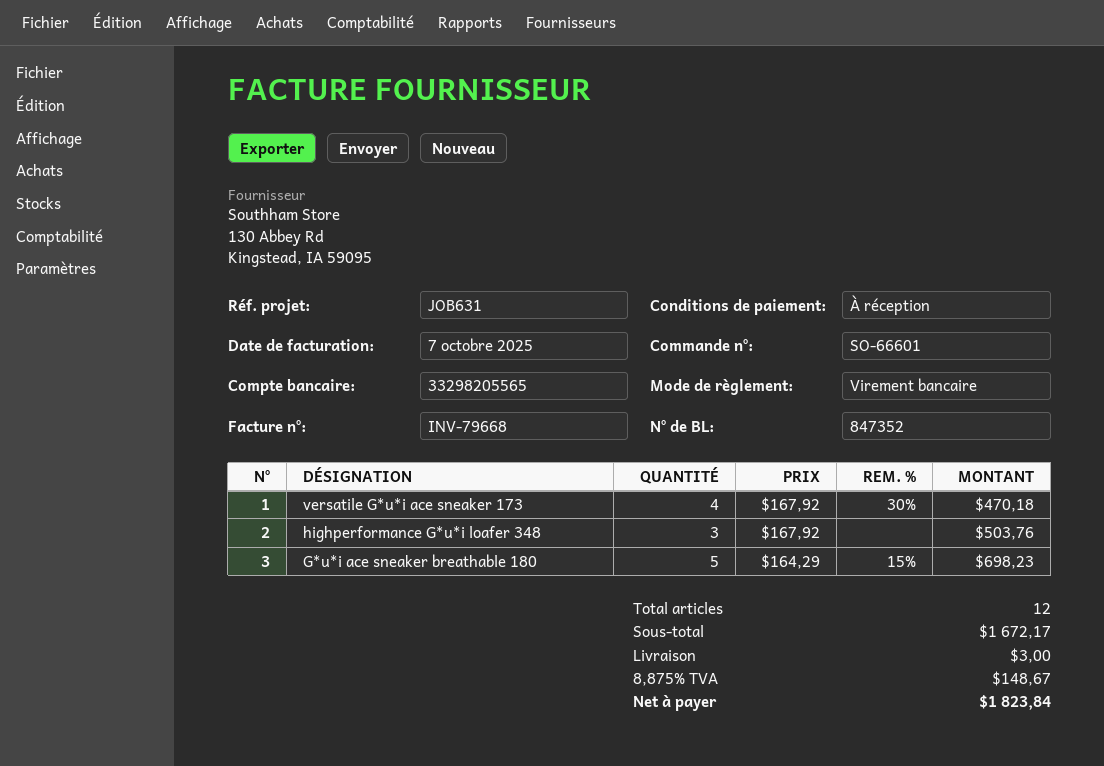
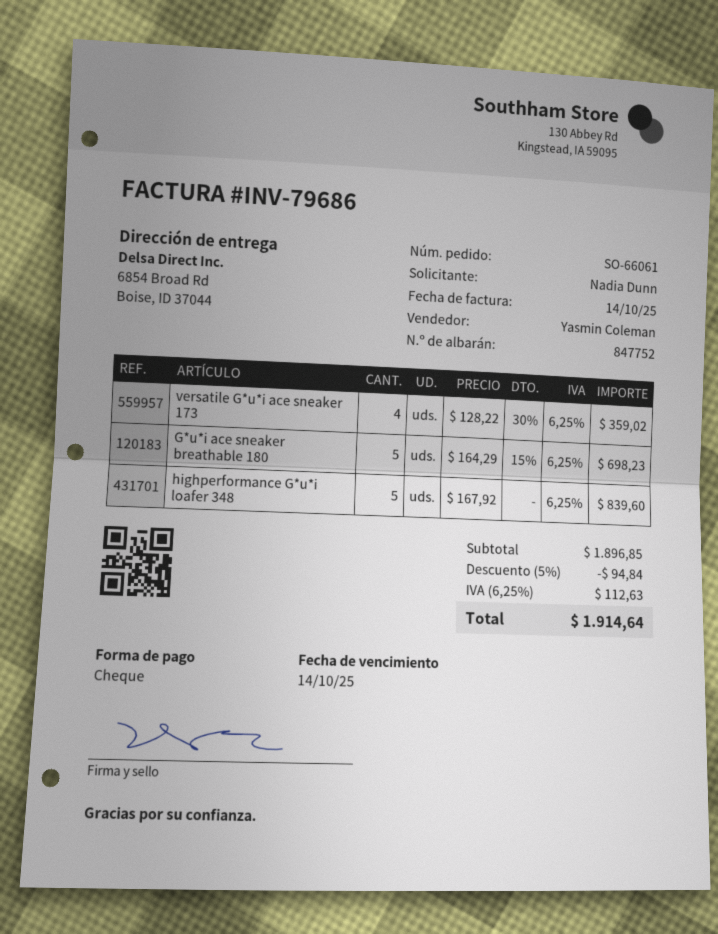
order number: SO-66601 -> SO-66061
delivery note number: 847352 -> 847752
invoice number: INV-79668 -> INV-79686
invoice date: 2025-10-07 -> 2025-10-14
payment method: bank transfer -> cheque
versatile G*u*i ace sneaker 173: 4 x 167.92 - 30% = 470.18 -> 4 x 128.22 - 30% = 359.02
highperformance G*u*i loafer 348: 3 x 167.92 = 503.76 -> 5 x 167.92 = 839.60
subtotal: 1672.17 -> 1896.85
discount: none -> 5% = 94.84
shipping: 3.00 -> none
tax: 8.875% = 148.67 -> 6.25% = 112.63
total: 1823.84 -> 1914.64

